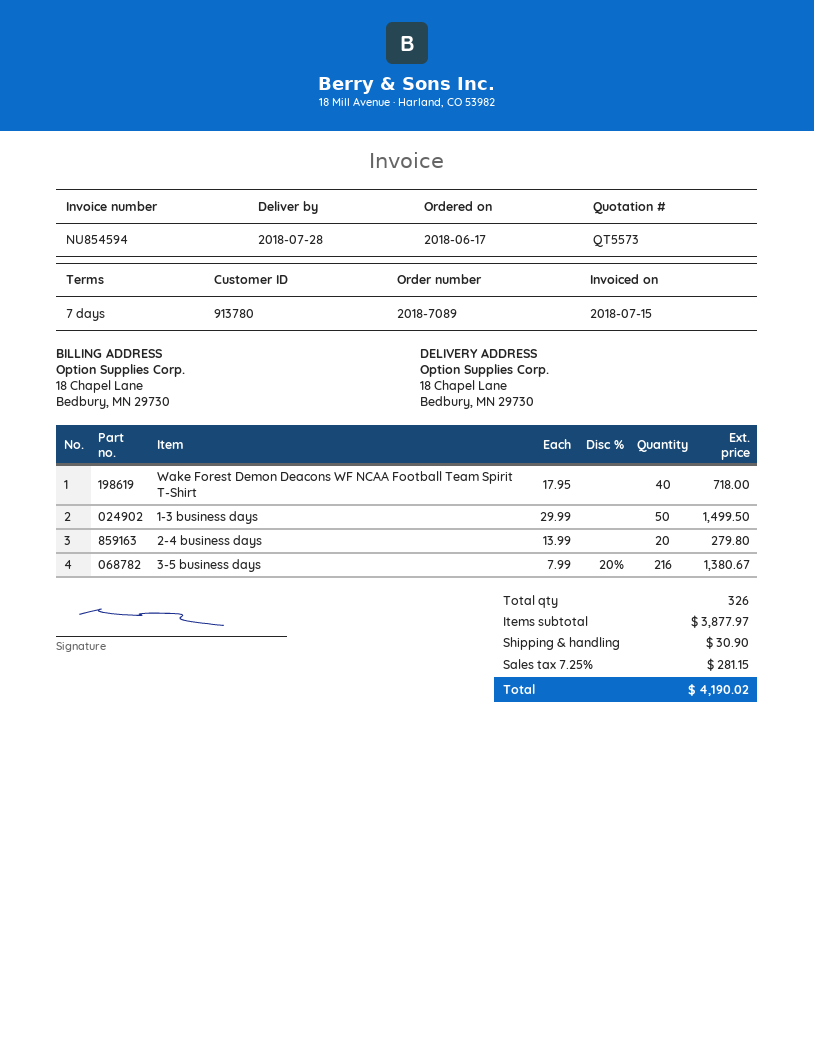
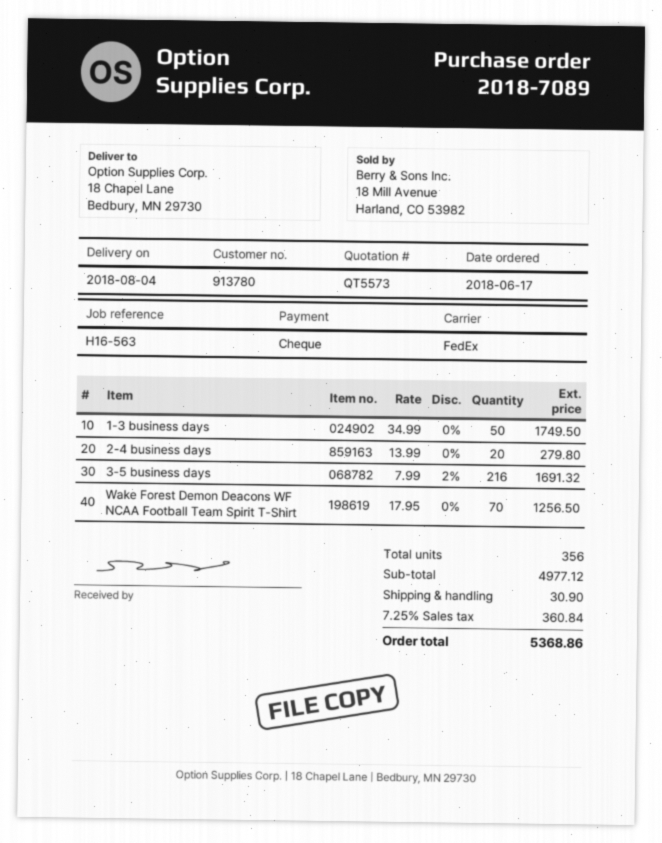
delivery date: 2018-07-28 -> 2018-08-04
Wake Forest Demon Deacons WF NCAA Football Team Spirit T-Shirt: 40 x 17.95 = 718.00 -> 70 x 17.95 = 1256.50
1-3 business days: 50 x 29.99 = 1499.50 -> 50 x 34.99 = 1749.50
3-5 business days: 216 x 7.99 - 20% = 1380.67 -> 216 x 7.99 - 2% = 1691.32
total quantity: 326 -> 356
subtotal: 3877.97 -> 4977.12
tax: 7.25% = 281.15 -> 7.25% = 360.84
total: 4190.02 -> 5368.86

